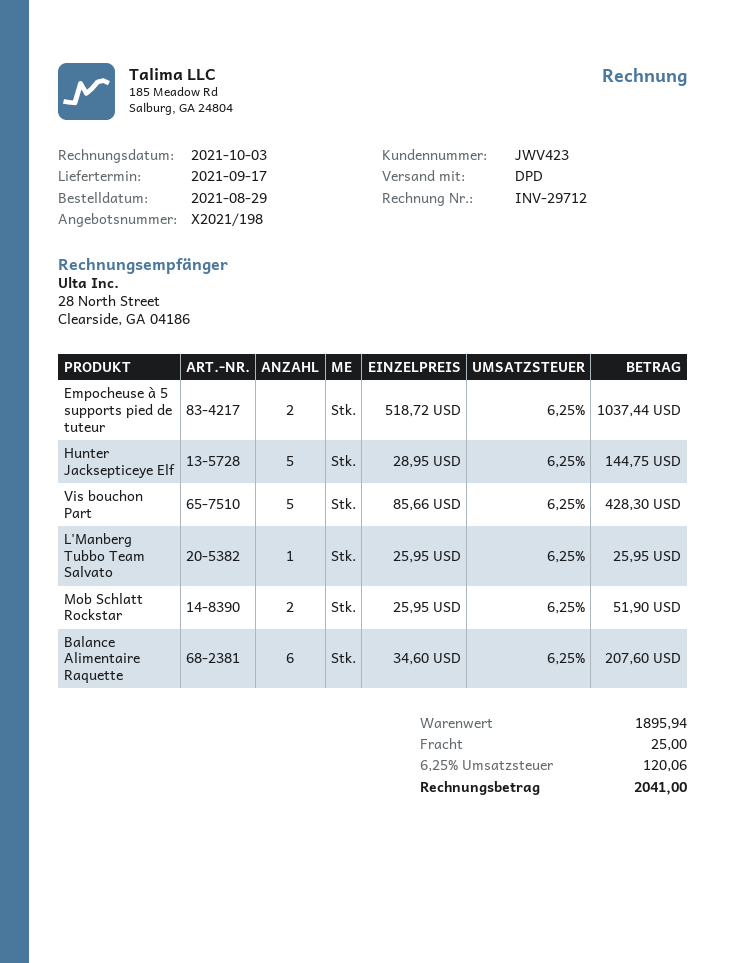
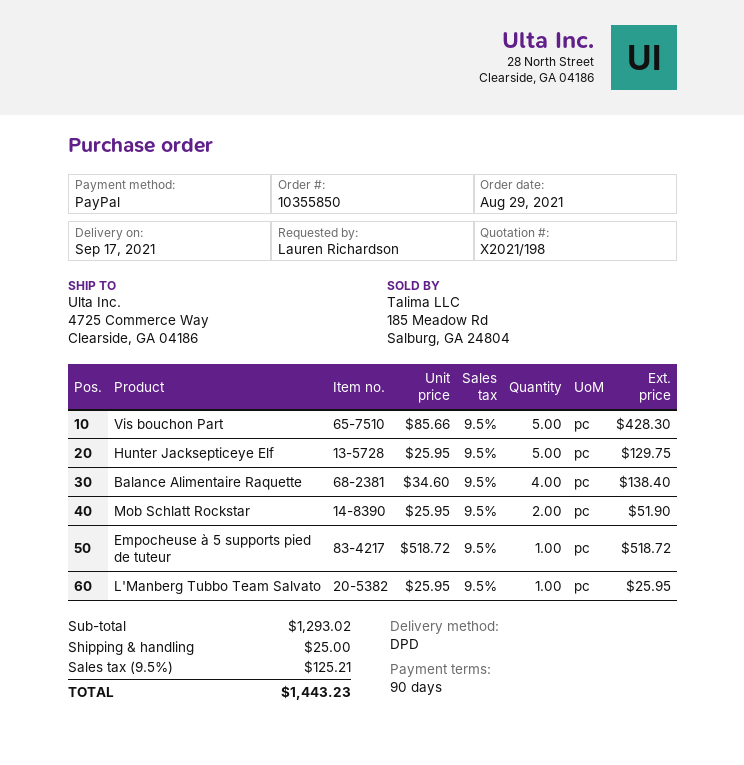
Empocheuse à 5 supports pied de tuteur: 2 x 518.72 = 1037.44 -> 1 x 518.72 = 518.72
Hunter Jacksepticeye Elf: 5 x 28.95 = 144.75 -> 5 x 25.95 = 129.75
Balance Alimentaire Raquette: 6 x 34.60 = 207.60 -> 4 x 34.60 = 138.40
subtotal: 1895.94 -> 1293.02
tax: 6.25% = 120.06 -> 9.5% = 125.21
total: 2041.00 -> 1443.23

